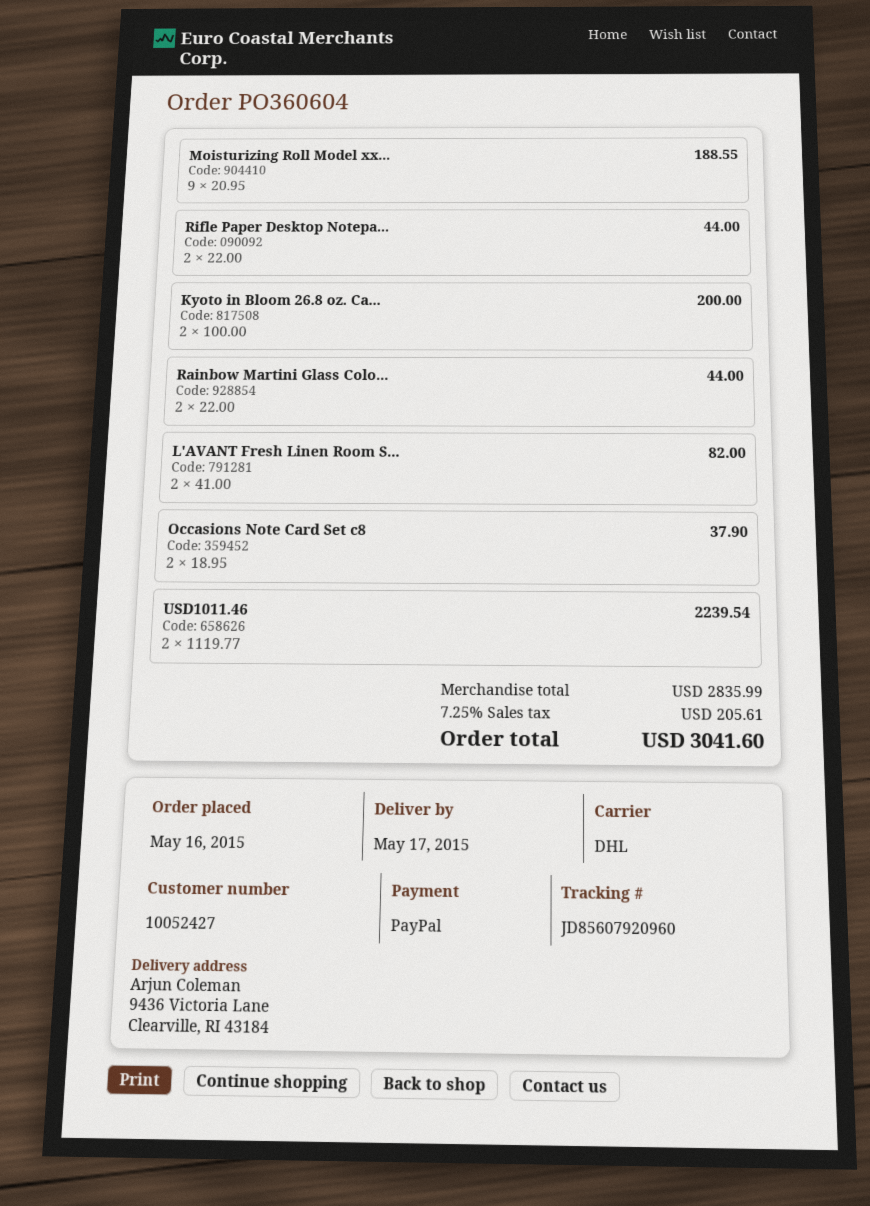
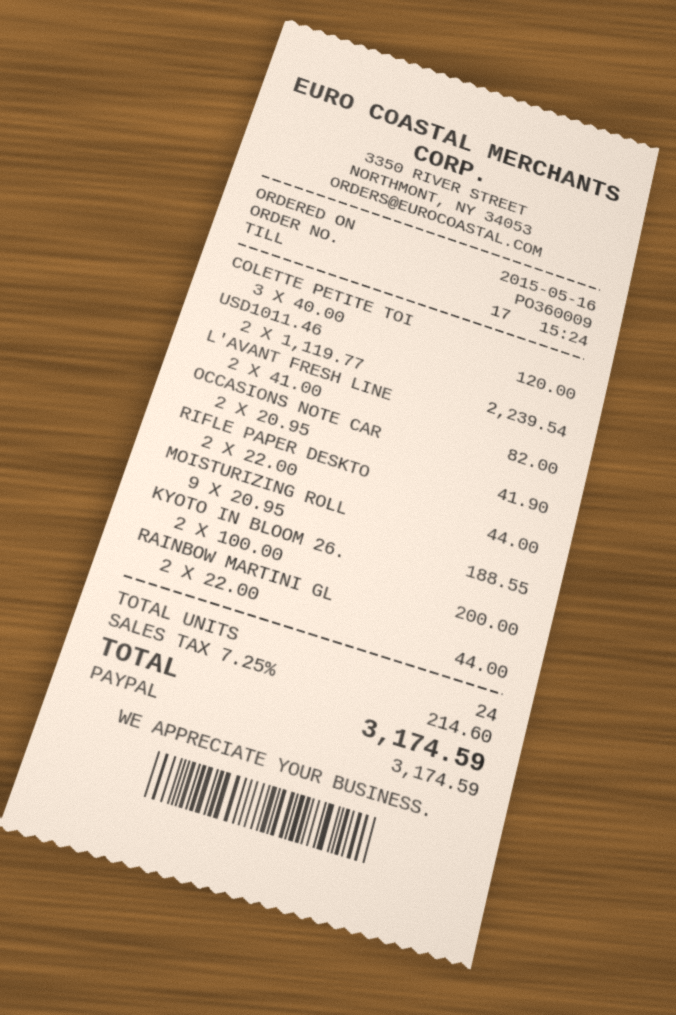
order number: PO360604 -> PO360009
Occasions Note Card Set c8: 2 x 18.95 = 37.90 -> 2 x 20.95 = 41.90
COLETTE PETITE TOI: none -> 3 x 40.00 = 120.00
tax: 7.25% = 205.61 -> 7.25% = 214.60
total: 3041.60 -> 3174.59

